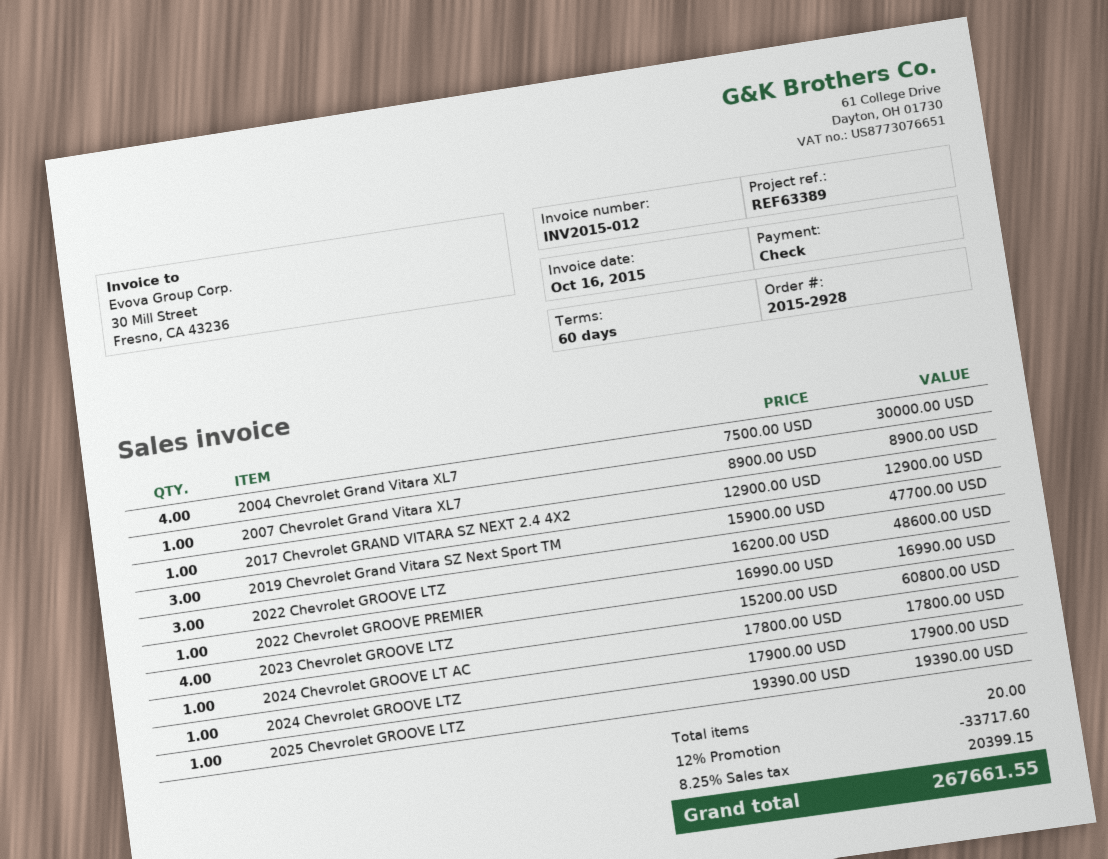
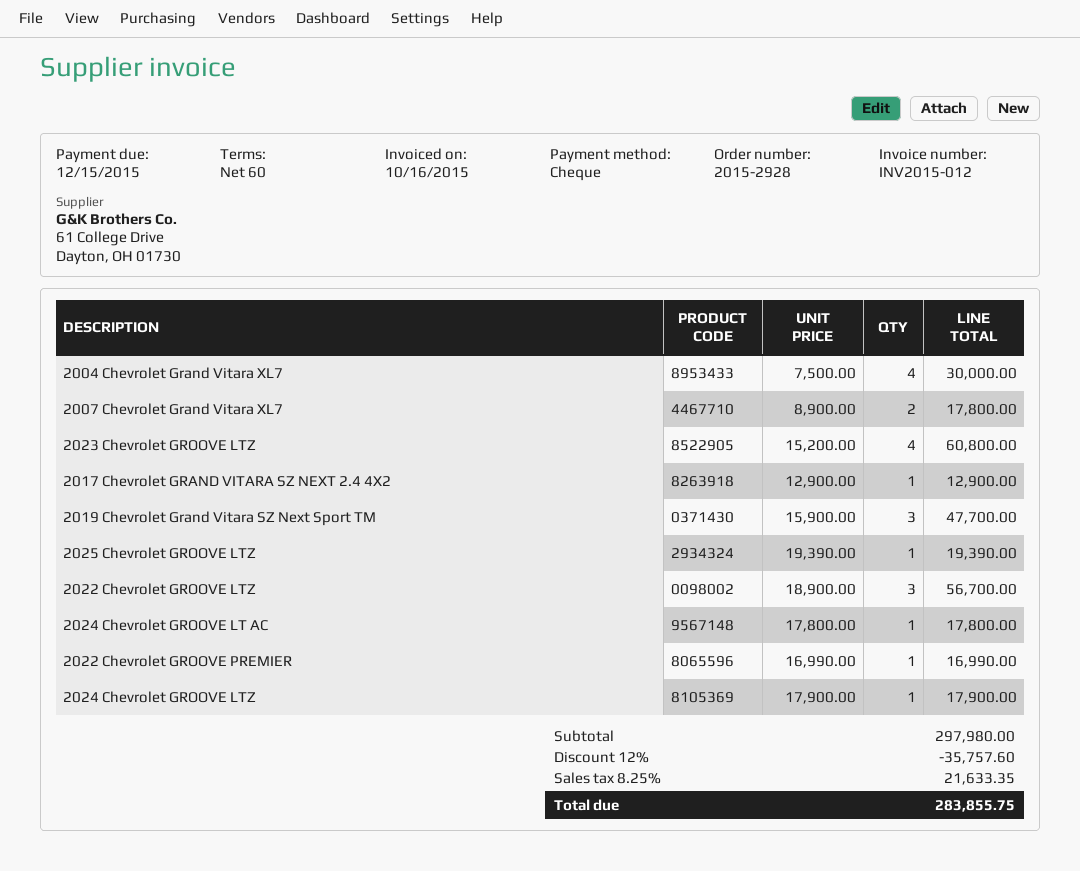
2007 Chevrolet Grand Vitara XL7: 1 x 8900.00 = 8900.00 -> 2 x 8900.00 = 17800.00
2022 Chevrolet GROOVE LTZ: 3 x 16200.00 = 48600.00 -> 3 x 18900.00 = 56700.00
discount: 12% = 33717.60 -> 12% = 35757.60
tax: 8.25% = 20399.15 -> 8.25% = 21633.35
total: 267661.55 -> 283855.75

